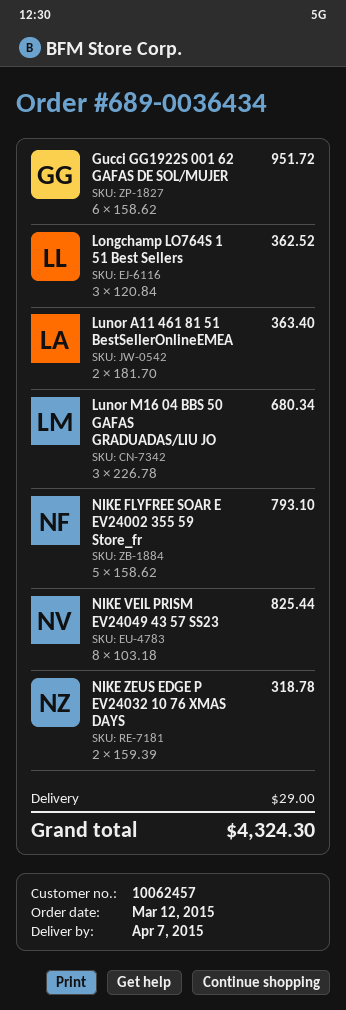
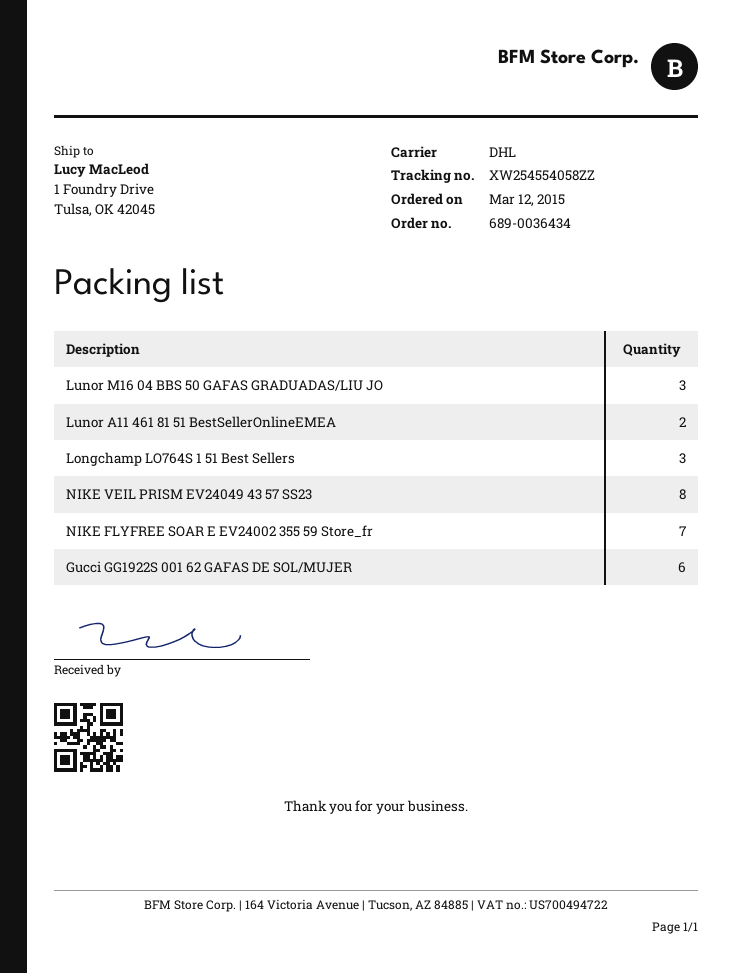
NIKE FLYFREE SOAR E EV24002 355 59 Store_fr: 5 -> 7
NIKE ZEUS EDGE P EV24032 10 76 XMAS DAYS: 2 -> none

